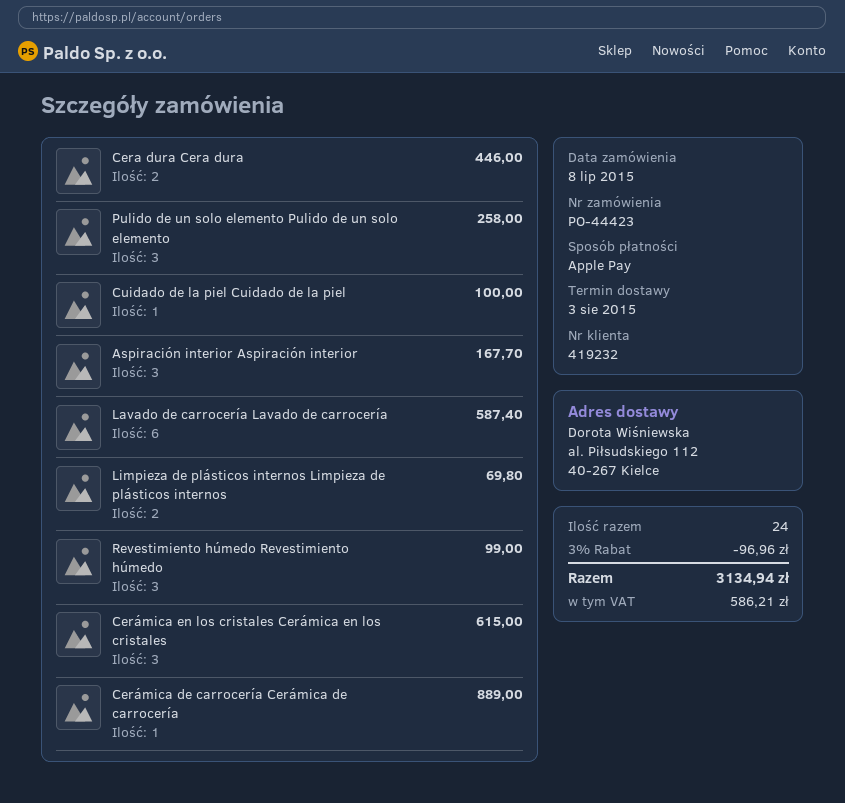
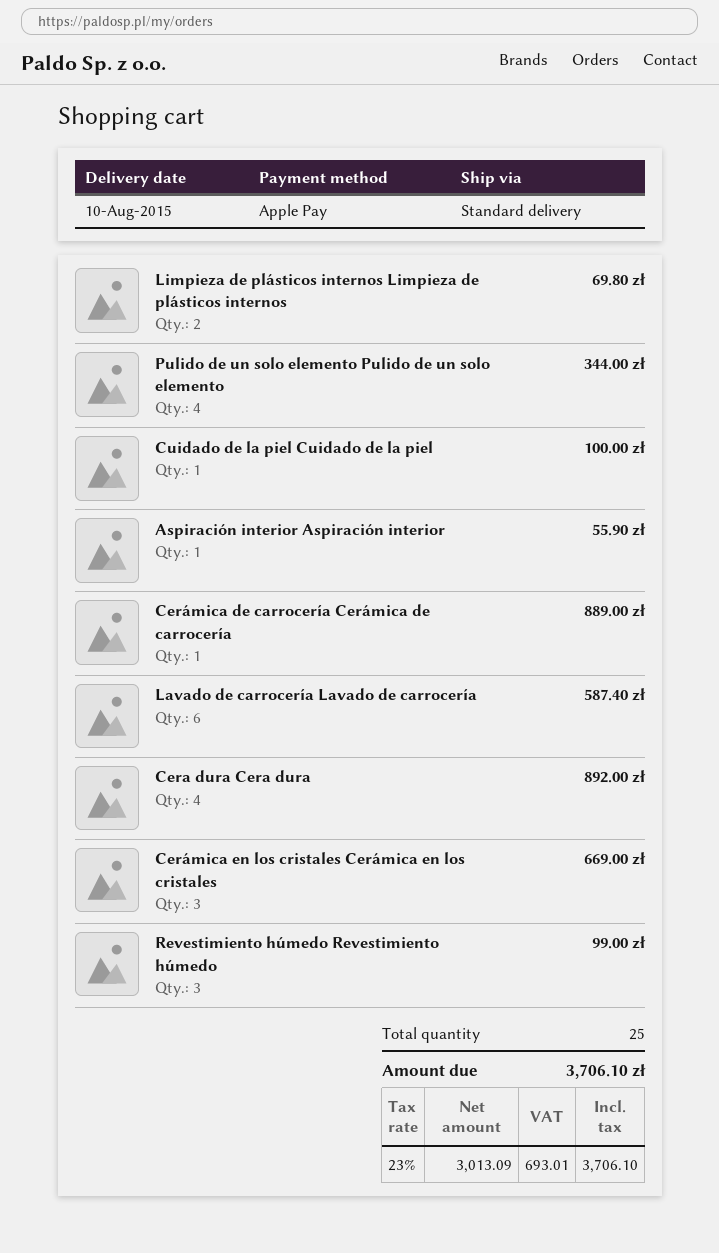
delivery date: 2015-08-03 -> 2015-08-10
Cera dura Cera dura: 2 for 446.00 -> 4 for 892.00
Pulido de un solo elemento Pulido de un solo elemento: 3 for 258.00 -> 4 for 344.00
Aspiración interior Aspiración interior: 3 for 167.70 -> 1 for 55.90
Cerámica en los cristales Cerámica en los cristales: 3 for 615.00 -> 3 for 669.00
total quantity: 24 -> 25
discount: 3% = 96.96 -> none
tax: 586.21 -> 693.01
total: 3134.94 -> 3706.10

